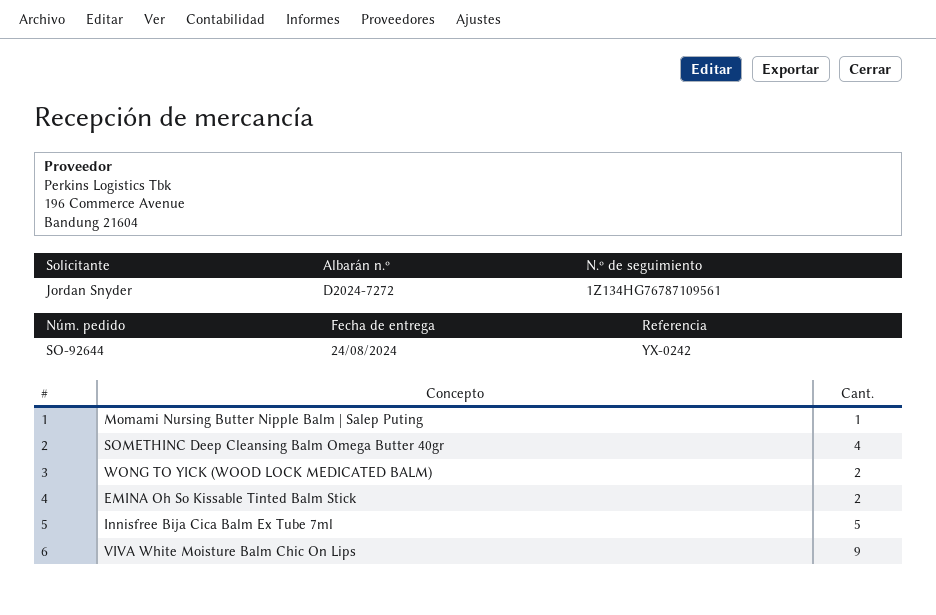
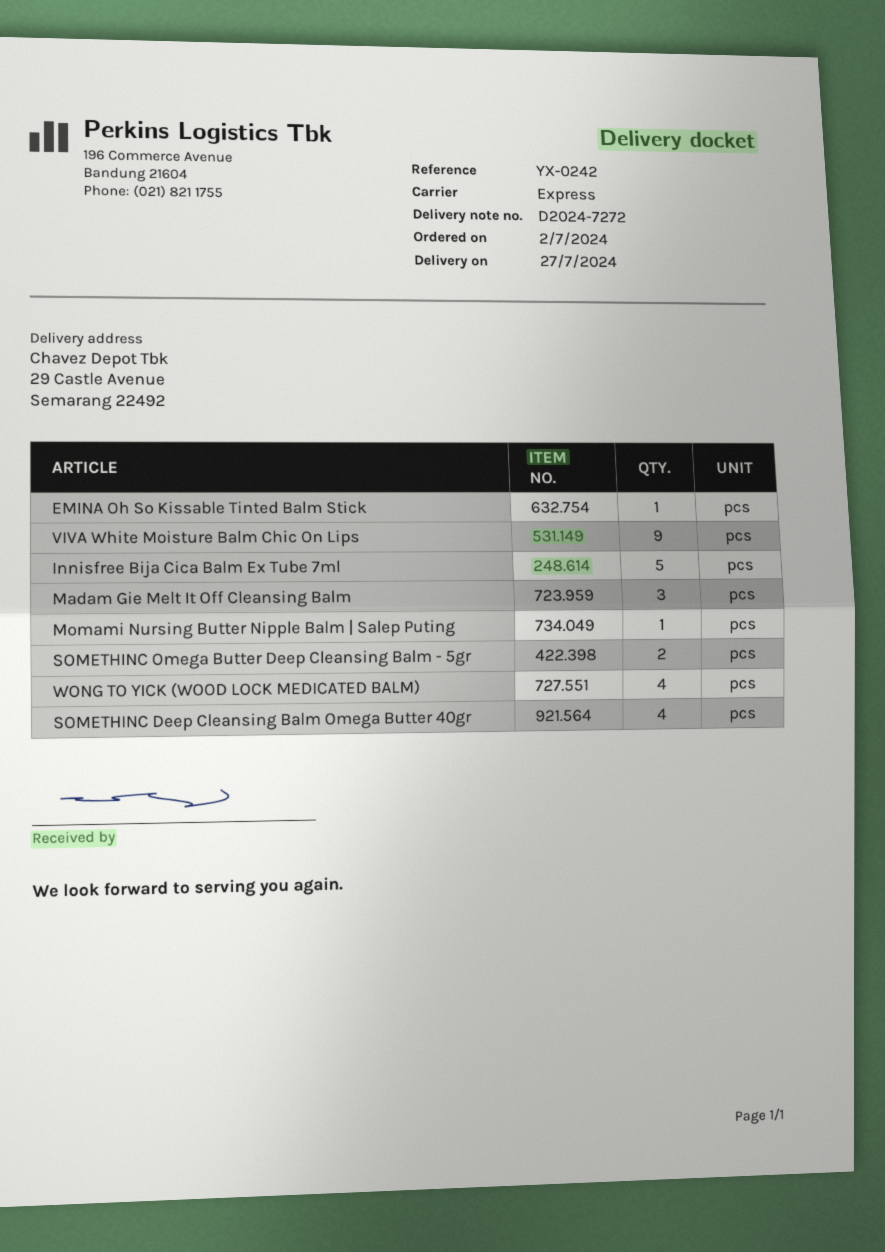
delivery date: 2024-08-24 -> 2024-07-27
WONG TO YICK (WOOD LOCK MEDICATED BALM): 2 -> 4
EMINA Oh So Kissable Tinted Balm Stick: 2 -> 1
Madam Gie Melt It Off Cleansing Balm: none -> 3
SOMETHINC Omega Butter Deep Cleansing Balm - 5gr: none -> 2

